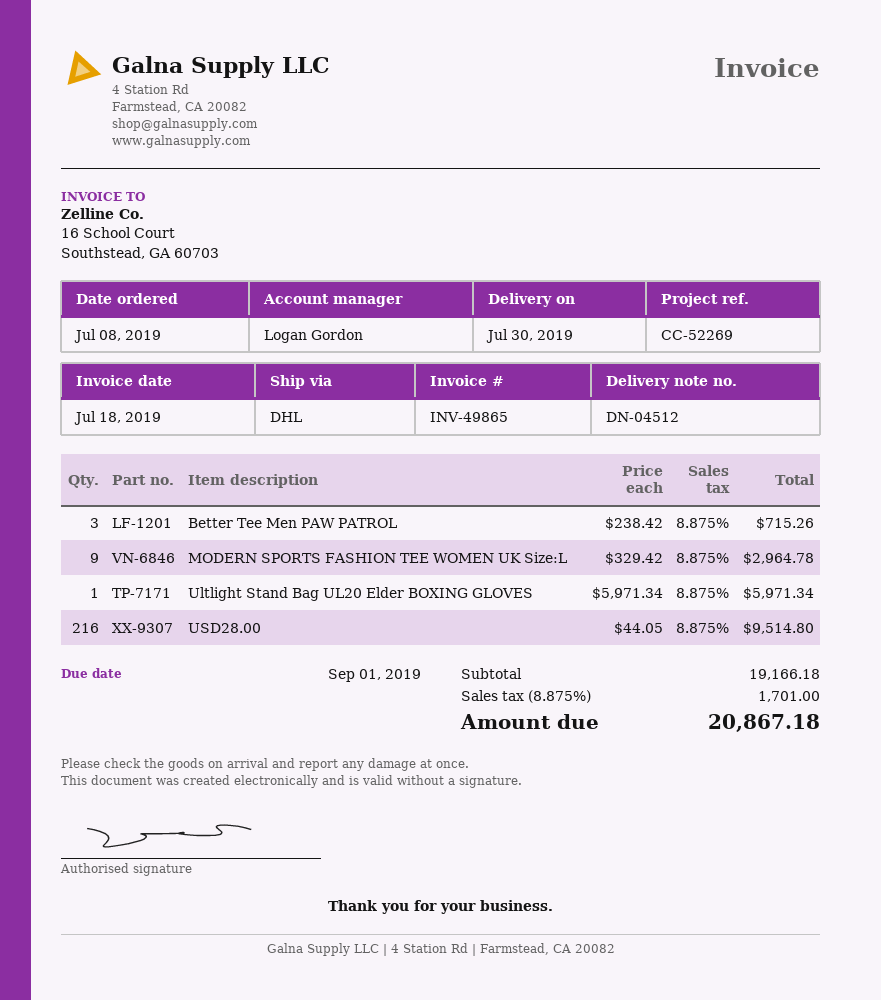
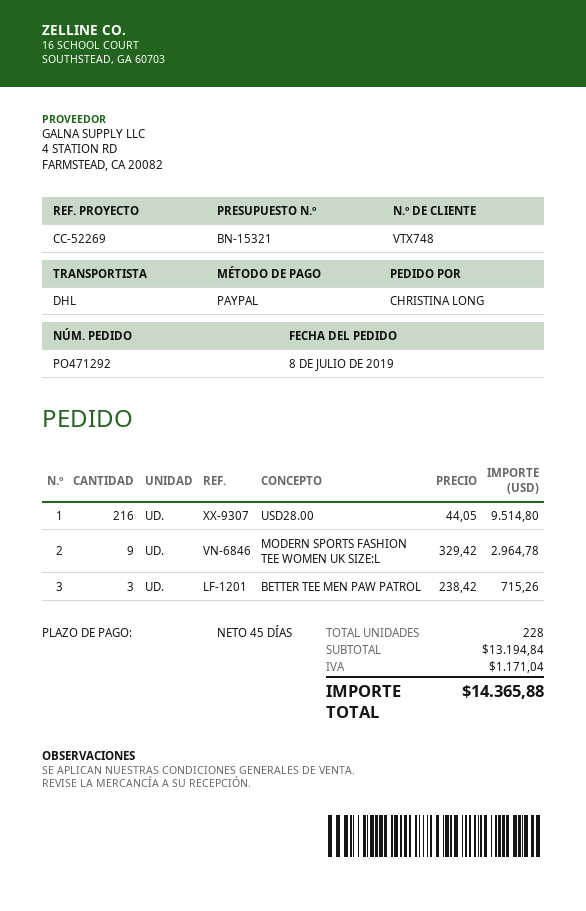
Ultlight Stand Bag UL20 Elder BOXING GLOVES: 1 x 5971.34 = 5971.34 -> none
subtotal: 19166.18 -> 13194.84
tax: 1701.00 -> 1171.04
total: 20867.18 -> 14365.88

